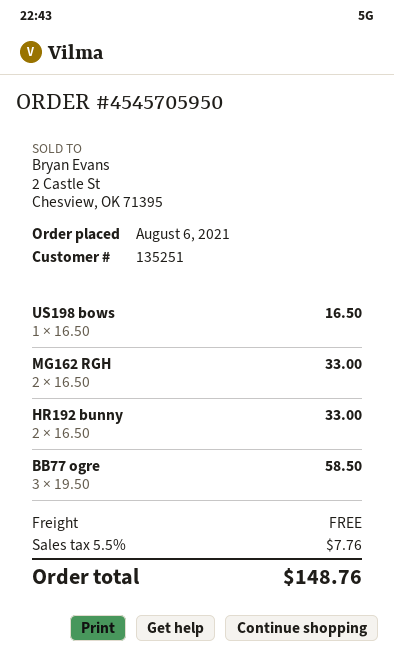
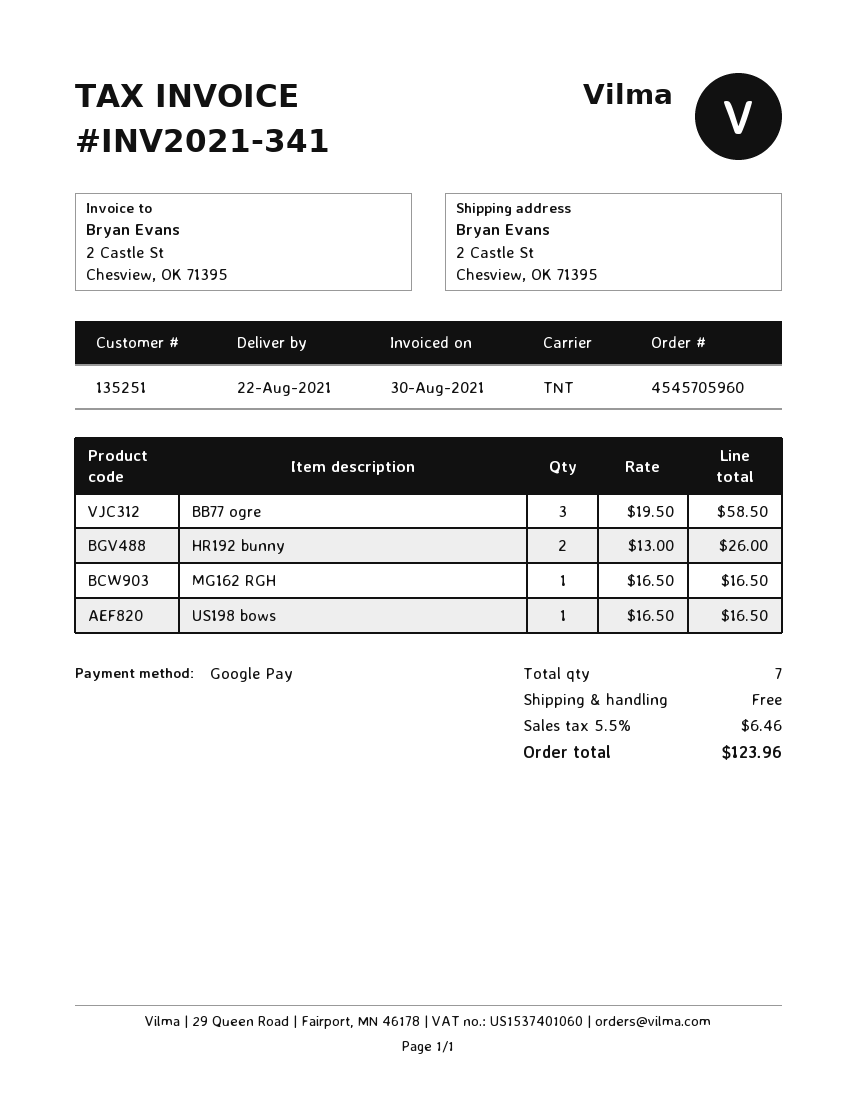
order number: 4545705950 -> 4545705960
MG162 RGH: 2 x 16.50 = 33.00 -> 1 x 16.50 = 16.50
HR192 bunny: 2 x 16.50 = 33.00 -> 2 x 13.00 = 26.00
tax: 5.5% = 7.76 -> 5.5% = 6.46
total: 148.76 -> 123.96

